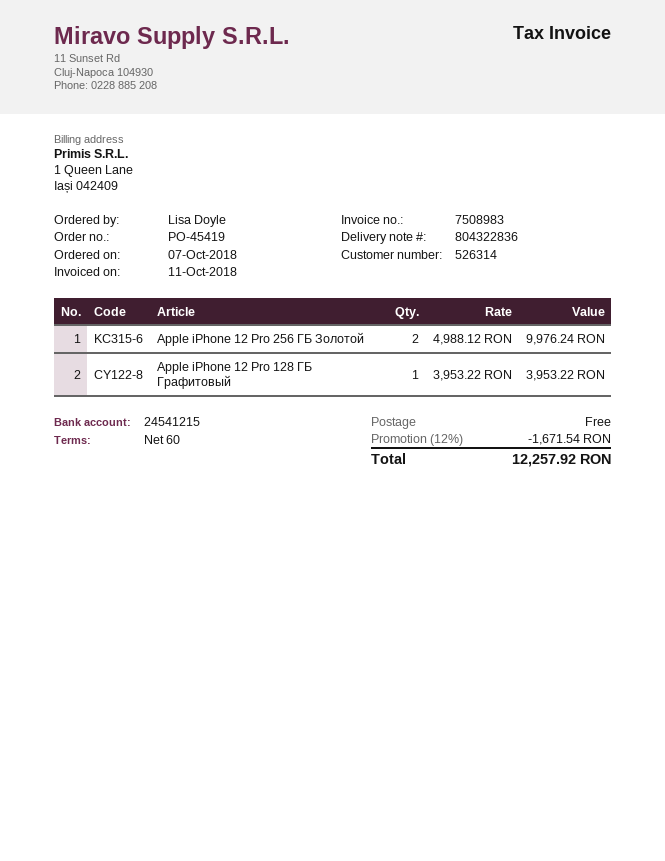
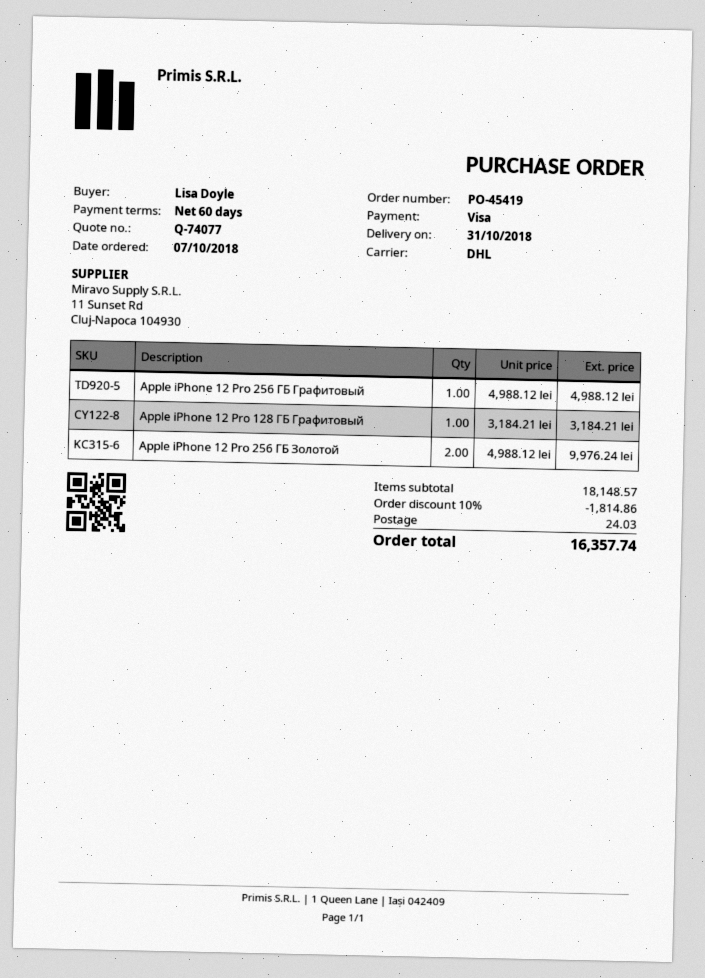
Apple iPhone 12 Pro 128 ГБ Графитовый: 1 x 3953.22 = 3953.22 -> 1 x 3184.21 = 3184.21
Apple iPhone 12 Pro 256 ГБ Графитовый: none -> 1 x 4988.12 = 4988.12
discount: 12% = 1671.54 -> 10% = 1814.86
shipping: 0.00 -> 24.03
total: 12257.92 -> 16357.74

